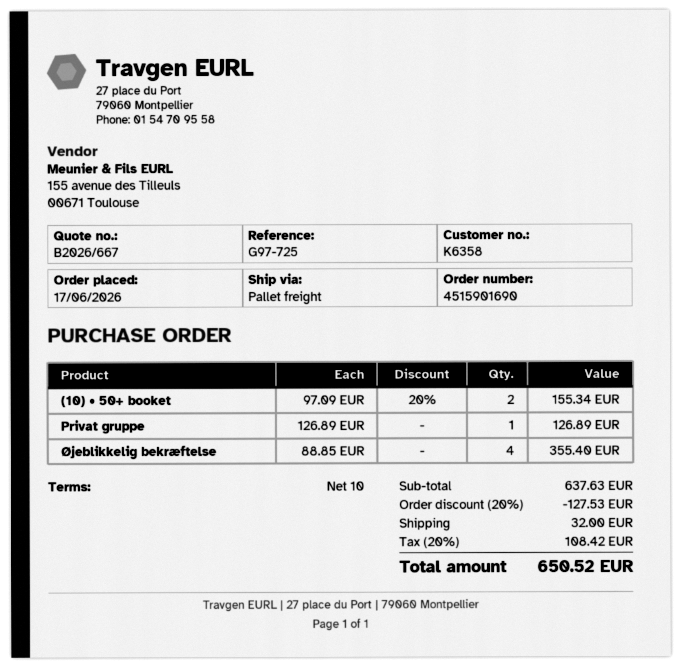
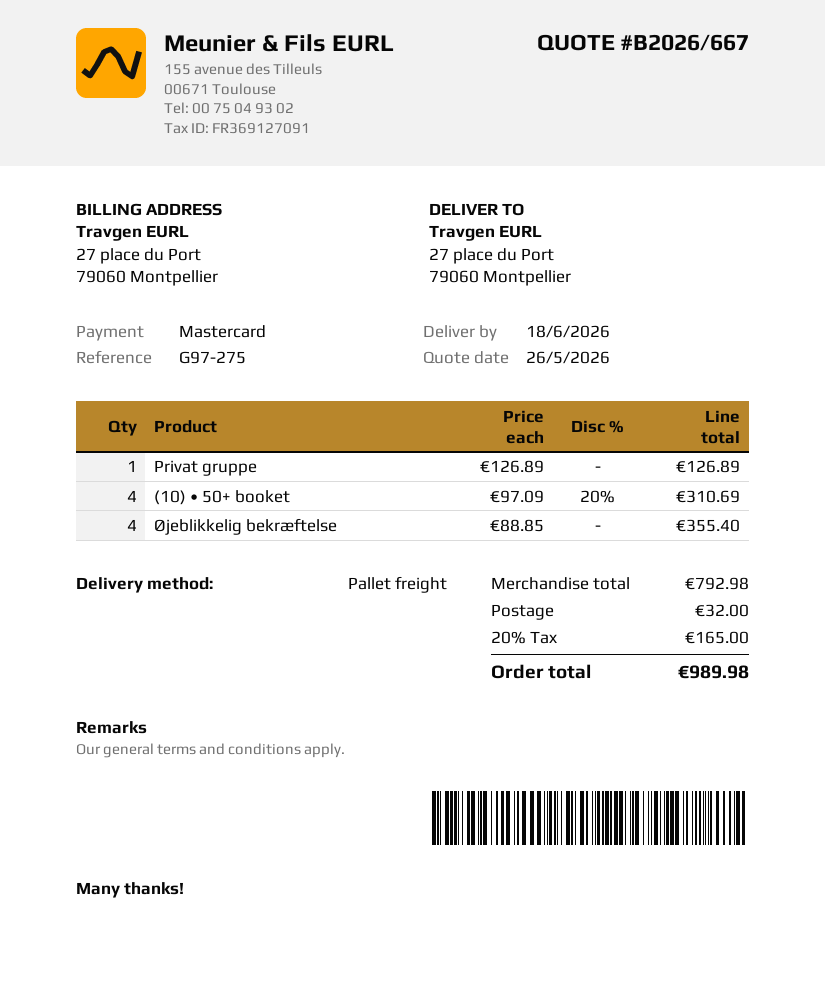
reference: G97-725 -> G97-275
(10) • 50+ booket: 2 x 97.09 - 20% = 155.34 -> 4 x 97.09 - 20% = 310.69
subtotal: 637.63 -> 792.98
discount: 20% = 127.53 -> none
tax: 20% = 108.42 -> 20% = 165.00
total: 650.52 -> 989.98

